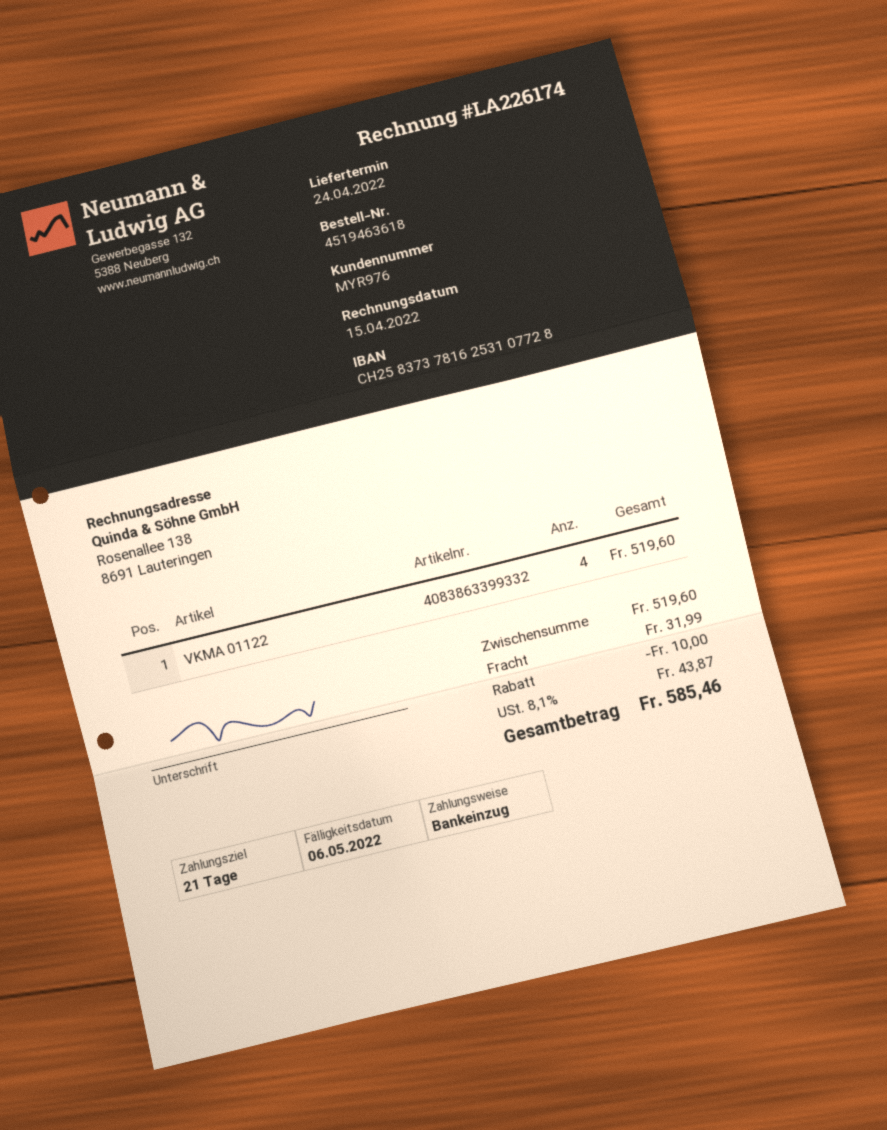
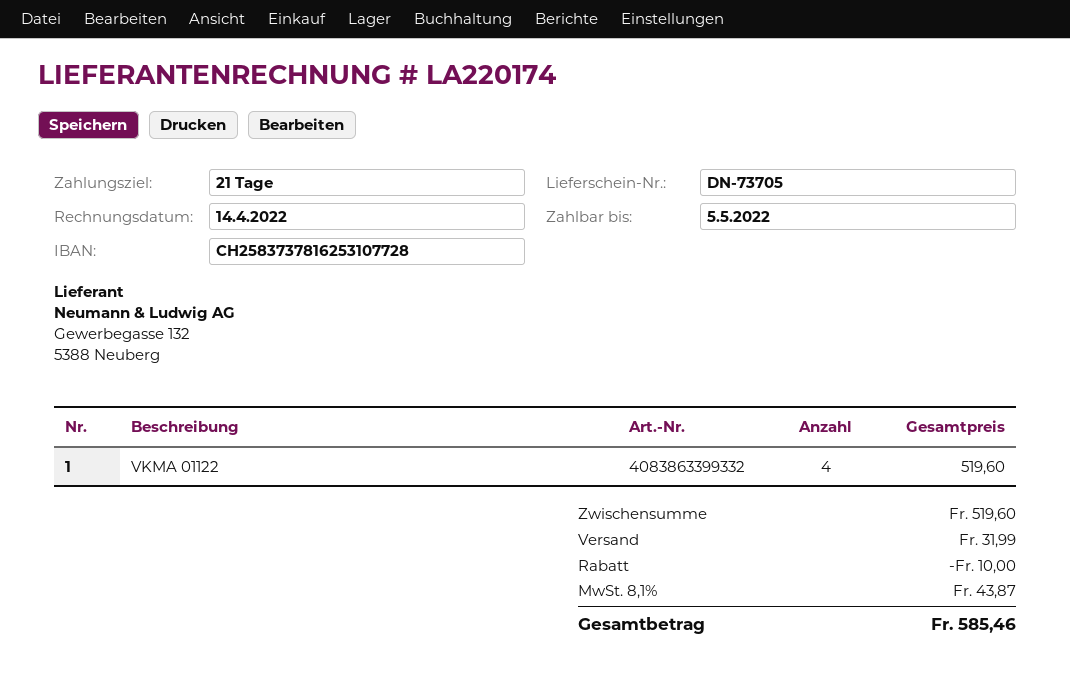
invoice number: LA226174 -> LA220174
invoice date: 2022-04-15 -> 2022-04-14
due date: 2022-05-06 -> 2022-05-05

